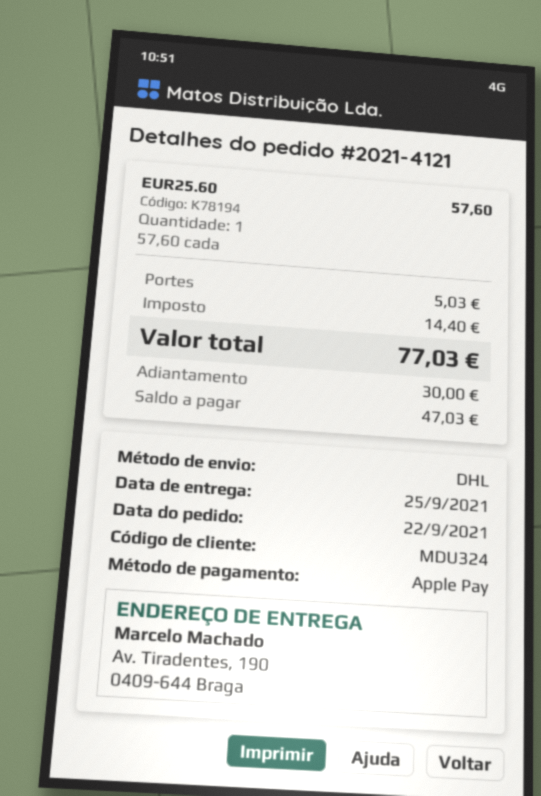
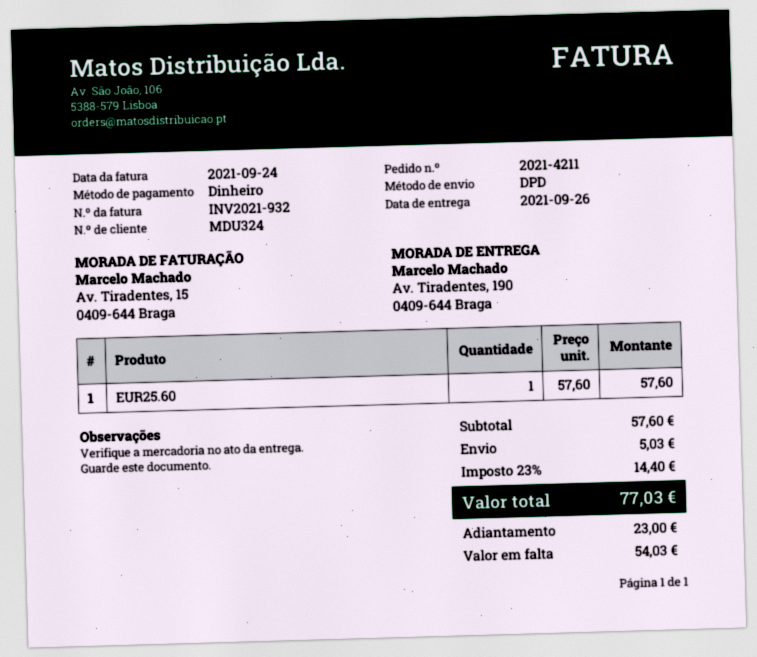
order number: 2021-4121 -> 2021-4211
delivery date: 2021-09-25 -> 2021-09-26
payment method: Apple Pay -> cash
shipping method: DHL -> DPD
deposit: 30.00 -> 23.00
balance: 47.03 -> 54.03

